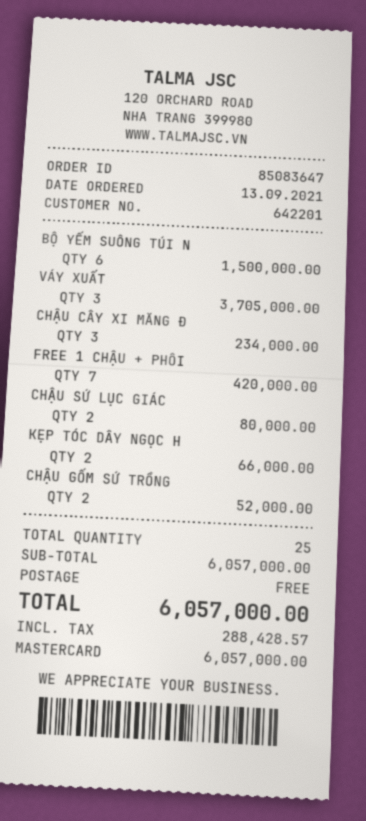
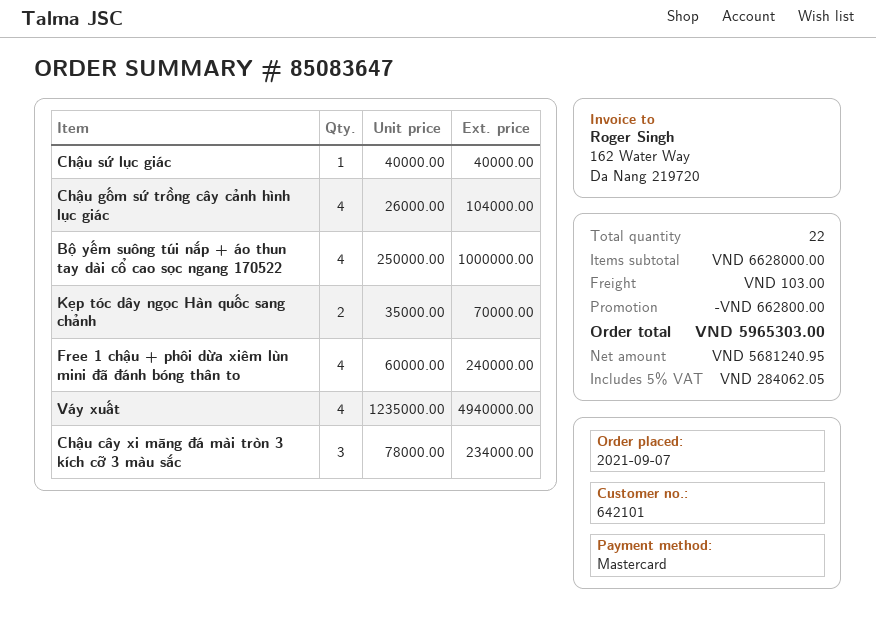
order date: 2021-09-13 -> 2021-09-07
customer number: 642201 -> 642101
BỘ YẾM SUÔNG TÚI N: 6 for 1500000.00 -> 4 for 1000000.00
VÁY XUẤT: 3 for 3705000.00 -> 4 for 4940000.00
FREE 1 CHẬU + PHÔI: 7 for 420000.00 -> 4 for 240000.00
CHẬU SỨ LỤC GIÁC: 2 for 80000.00 -> 1 for 40000.00
KẸP TÓC DÂY NGỌC H: 2 for 66000.00 -> 2 for 70000.00
CHẬU GỐM SỨ TRỒNG: 2 for 52000.00 -> 4 for 104000.00
total quantity: 25 -> 22
subtotal: 6057000.00 -> 6628000.00
discount: none -> 662800.00
shipping: 0.00 -> 103.00
tax: 288428.57 -> 284062.05
total: 6057000.00 -> 5965303.00

